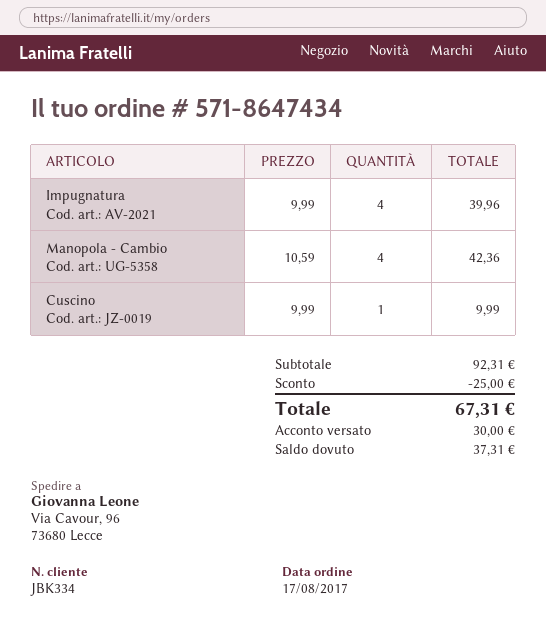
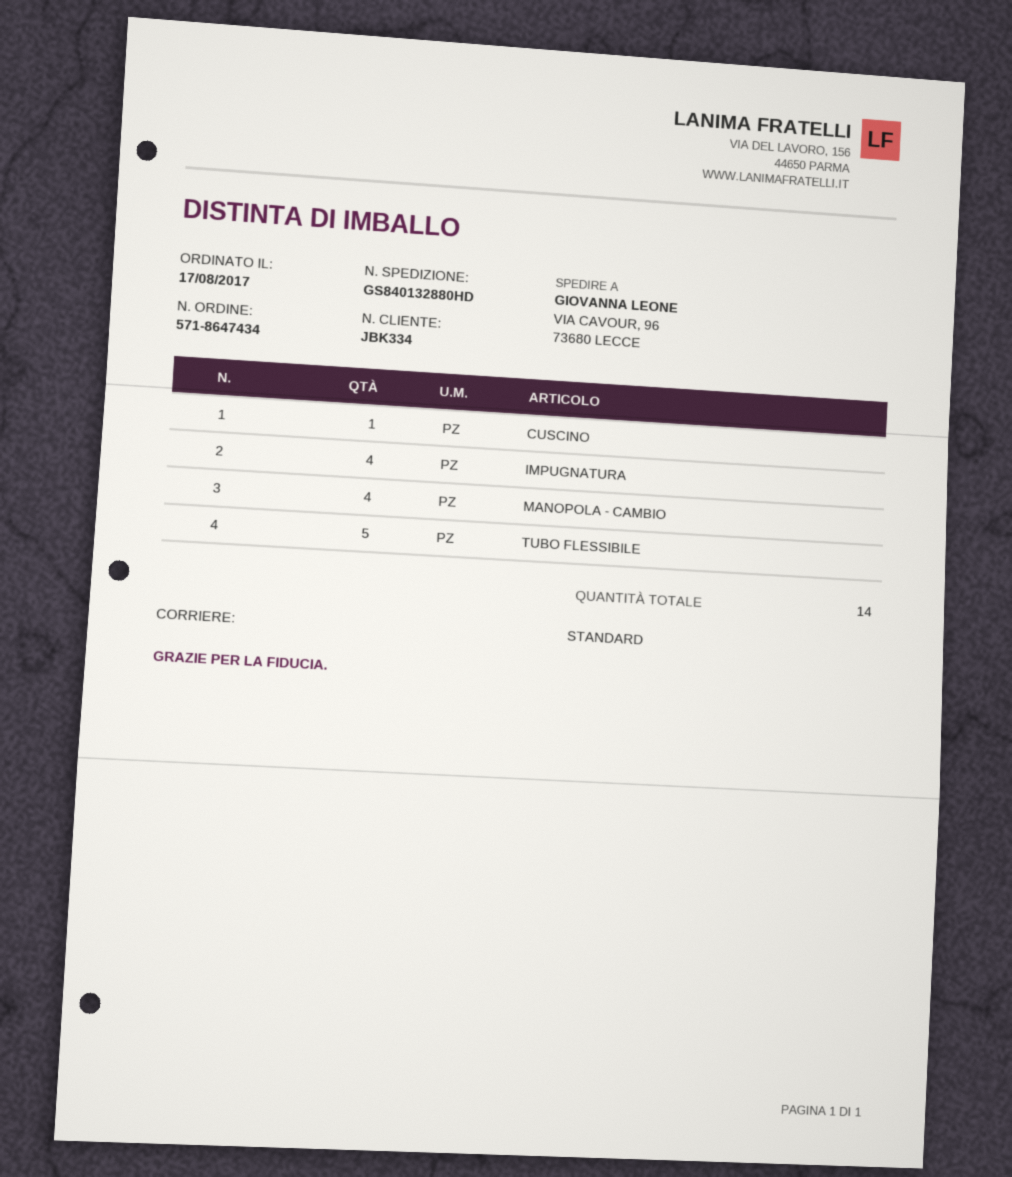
TUBO FLESSIBILE: none -> 5

